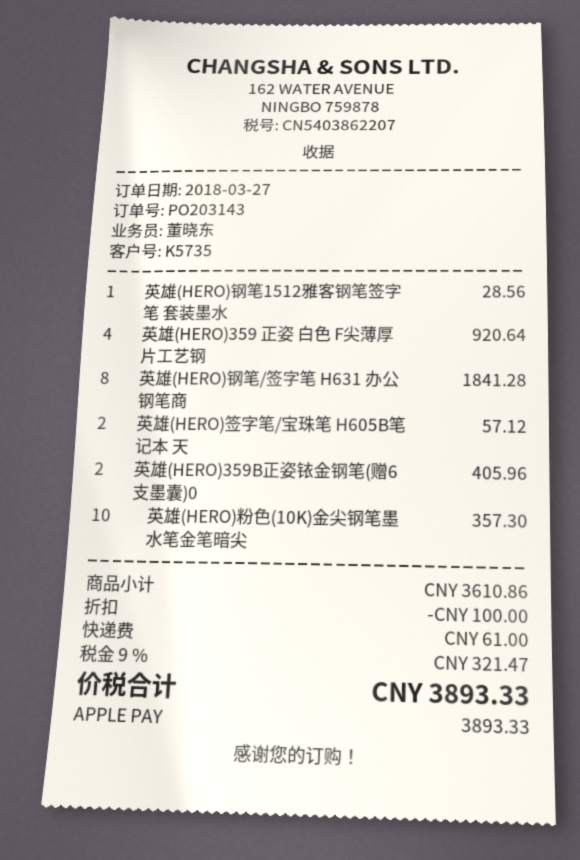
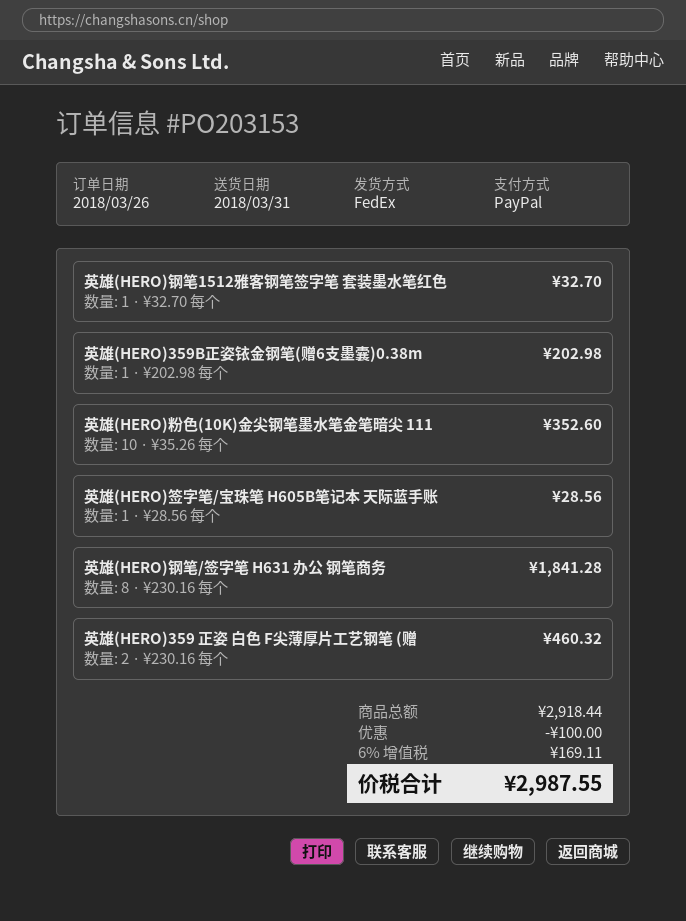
order number: PO203143 -> PO203153
order date: 2018-03-27 -> 2018-03-26
payment method: Apple Pay -> PayPal
英雄(HERO)钢笔1512雅客钢笔签字笔 套装墨水: 1 for 28.56 -> 1 for 32.70
英雄(HERO)359 正姿 白色 F尖薄厚片工艺钢: 4 for 920.64 -> 2 for 460.32
英雄(HERO)签字笔/宝珠笔 H605B笔记本 天: 2 for 57.12 -> 1 for 28.56
英雄(HERO)359B正姿铱金钢笔(赠6支墨囊)0: 2 for 405.96 -> 1 for 202.98
英雄(HERO)粉色(10K)金尖钢笔墨水笔金笔暗尖: 10 for 357.30 -> 10 for 352.60
subtotal: 3610.86 -> 2918.44
shipping: 61.00 -> none
tax: 9% = 321.47 -> 6% = 169.11
total: 3893.33 -> 2987.55

